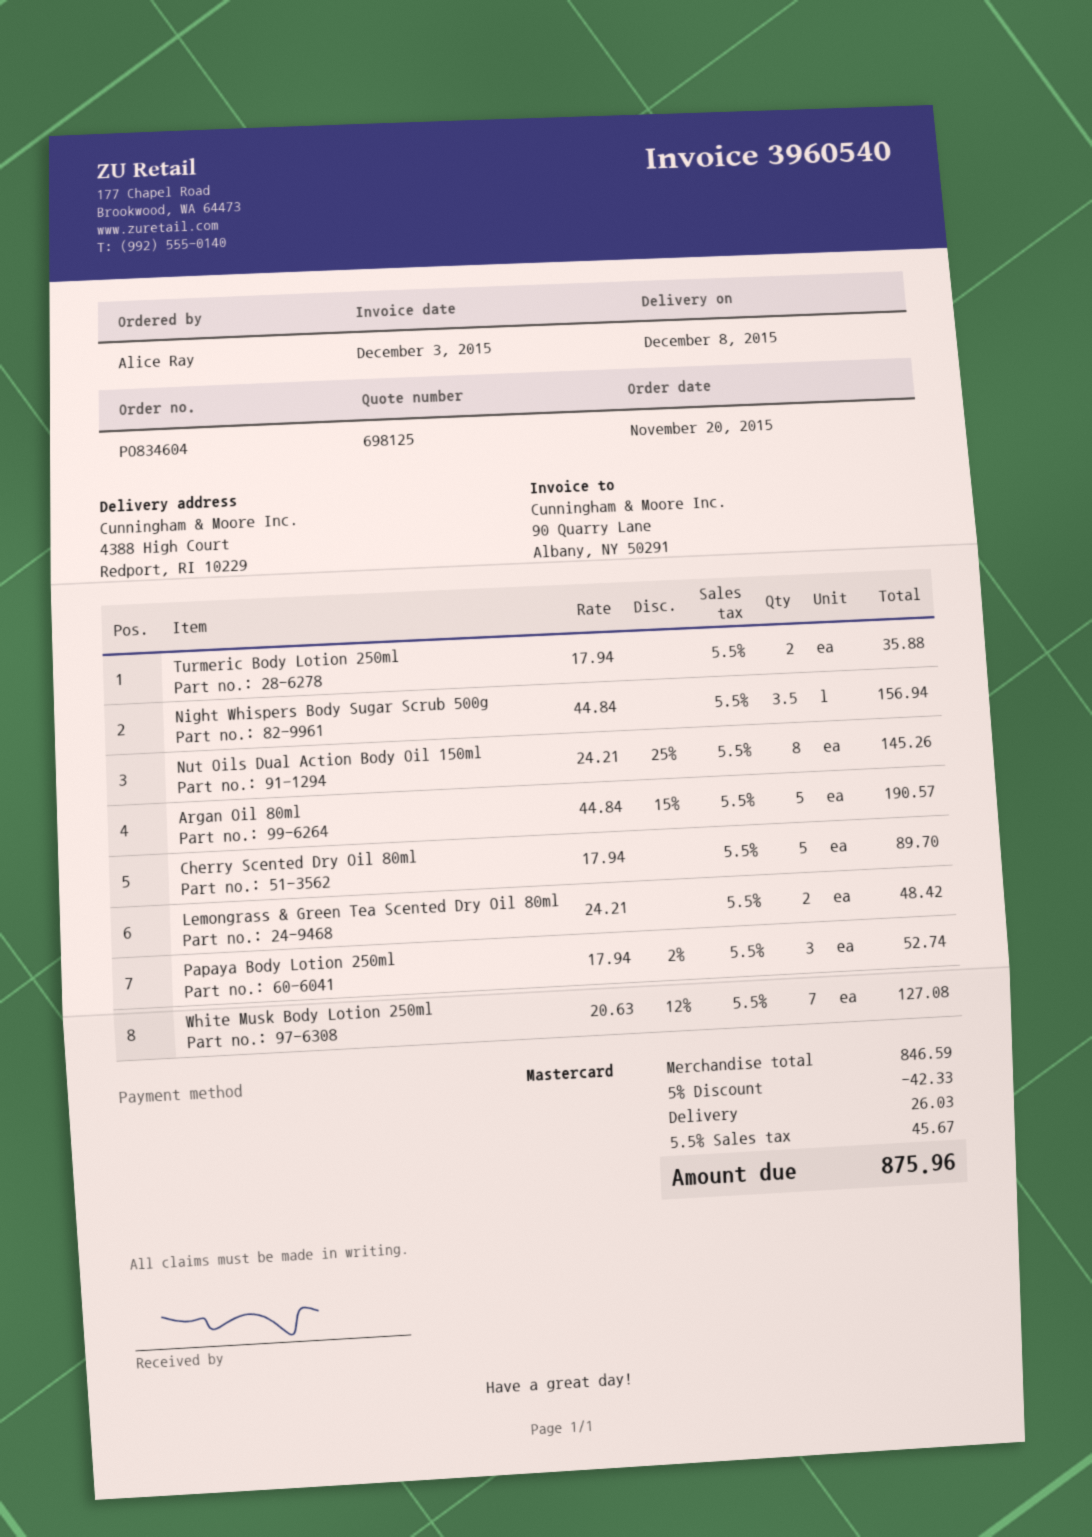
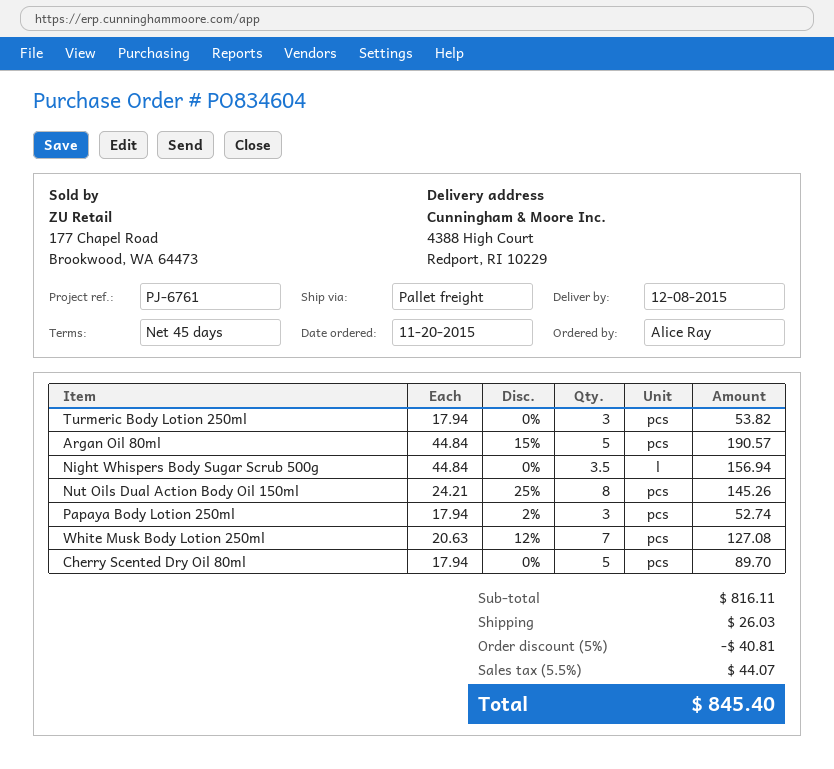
Turmeric Body Lotion 250ml: 2 x 17.94 = 35.88 -> 3 x 17.94 = 53.82
Lemongrass & Green Tea Scented Dry Oil 80ml: 2 x 24.21 = 48.42 -> none
subtotal: 846.59 -> 816.11
discount: 5% = 42.33 -> 5% = 40.81
tax: 5.5% = 45.67 -> 5.5% = 44.07
total: 875.96 -> 845.40

